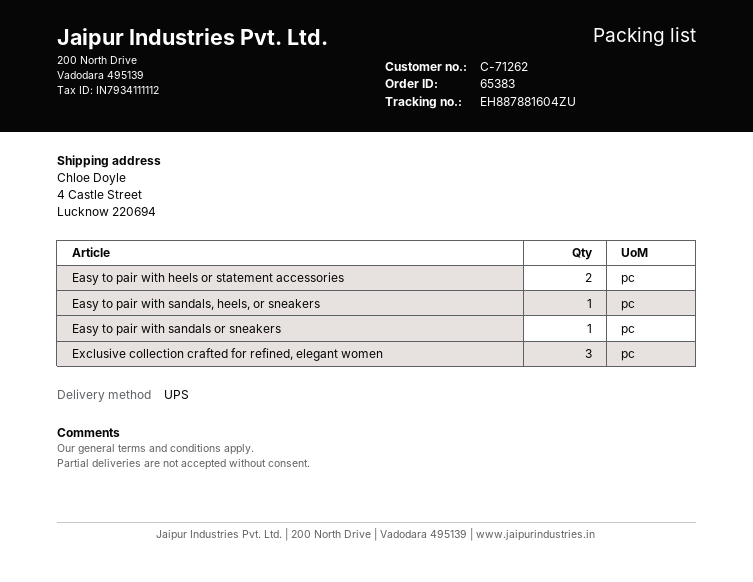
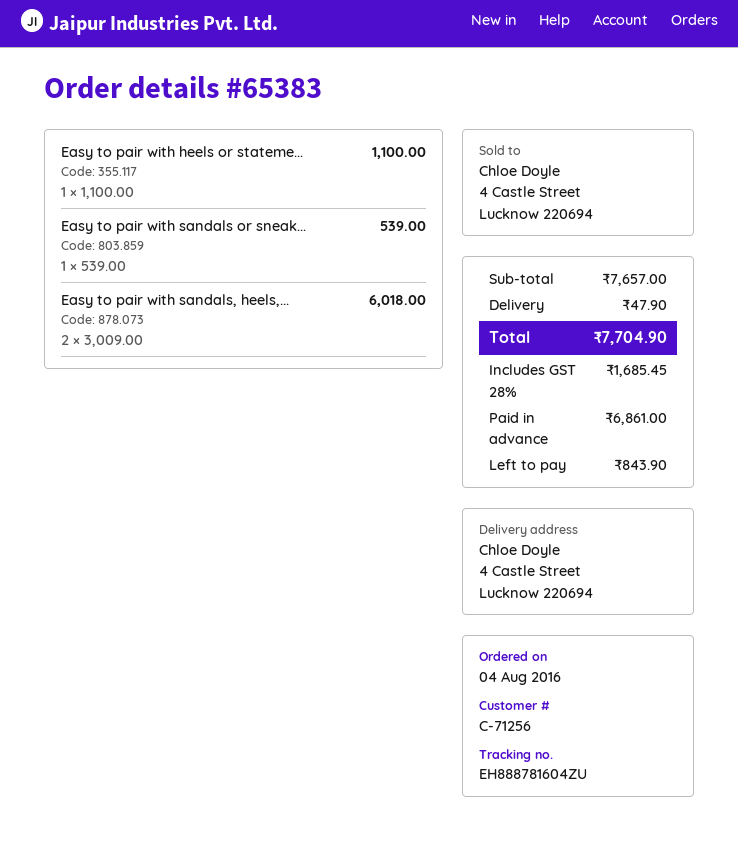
customer number: C-71262 -> C-71256
tracking number: EH887881604ZU -> EH888781604ZU
Easy to pair with heels or statement accessories: 2 -> 1
Easy to pair with sandals, heels, or sneakers: 1 -> 2
Exclusive collection crafted for refined, elegant women: 3 -> none

